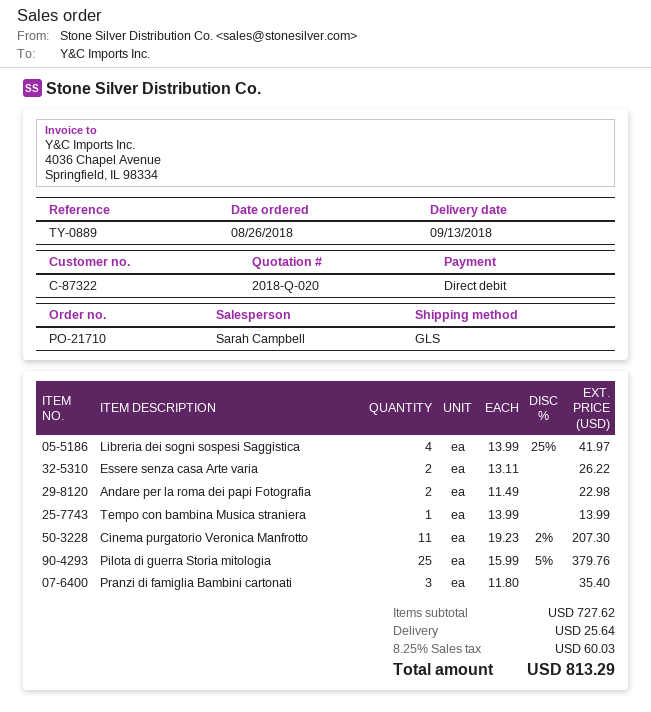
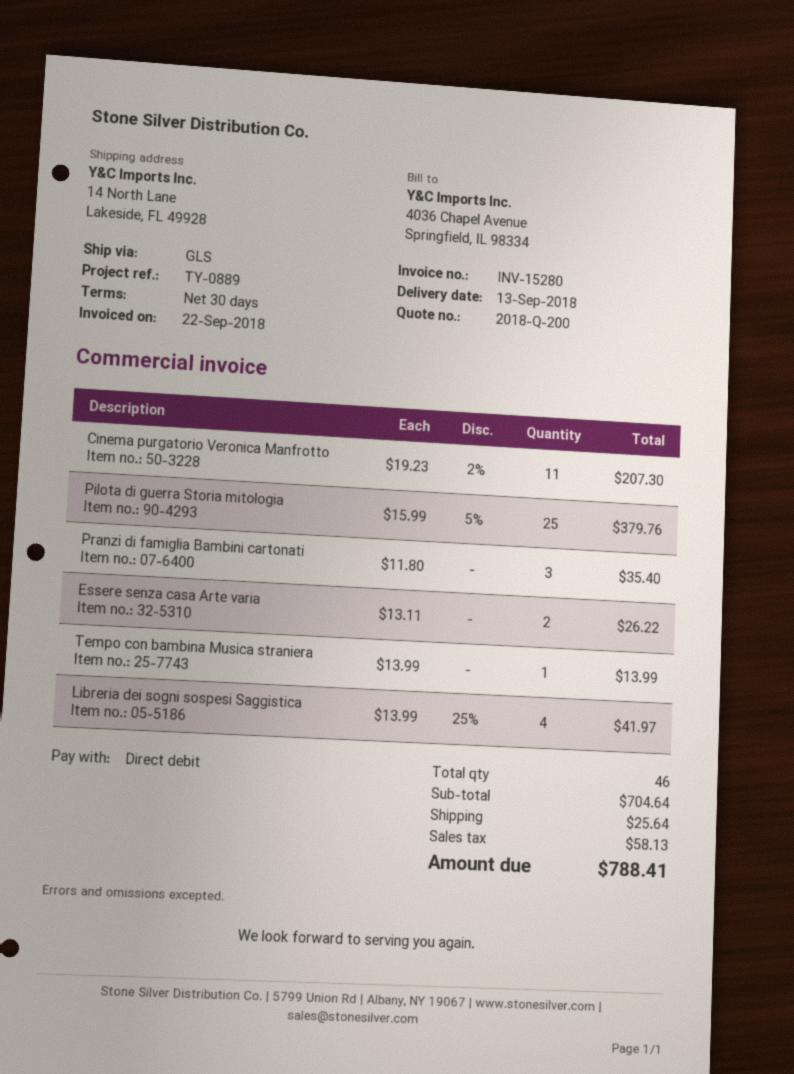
quote number: 2018-Q-020 -> 2018-Q-200
Andare per la roma dei papi Fotografia: 2 x 11.49 = 22.98 -> none
subtotal: 727.62 -> 704.64
tax: 60.03 -> 58.13
total: 813.29 -> 788.41

